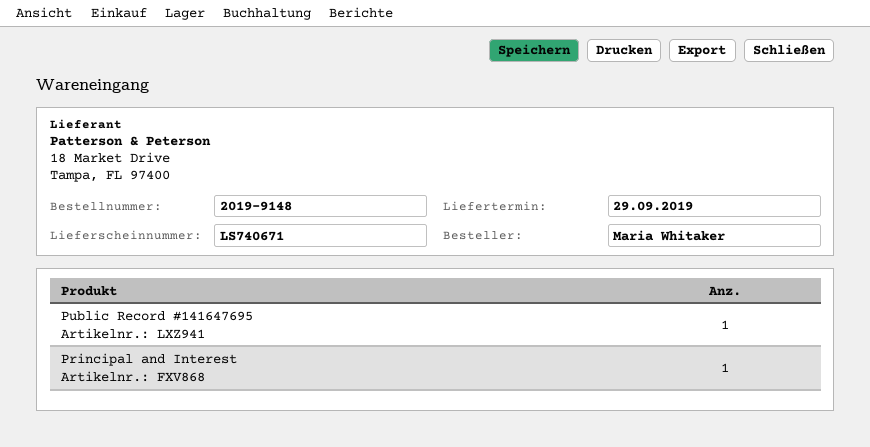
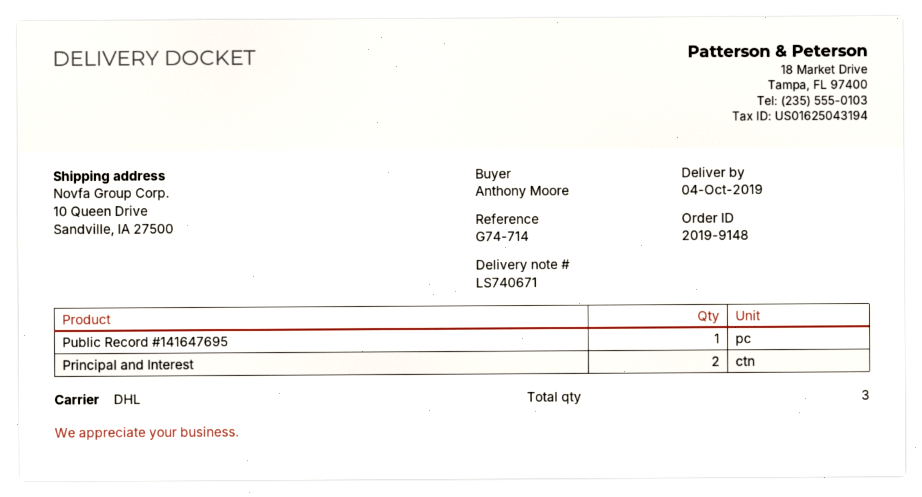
delivery date: 2019-09-29 -> 2019-10-04
ordered by: Maria Whitaker -> Anthony Moore
Principal and Interest: 1 -> 2

